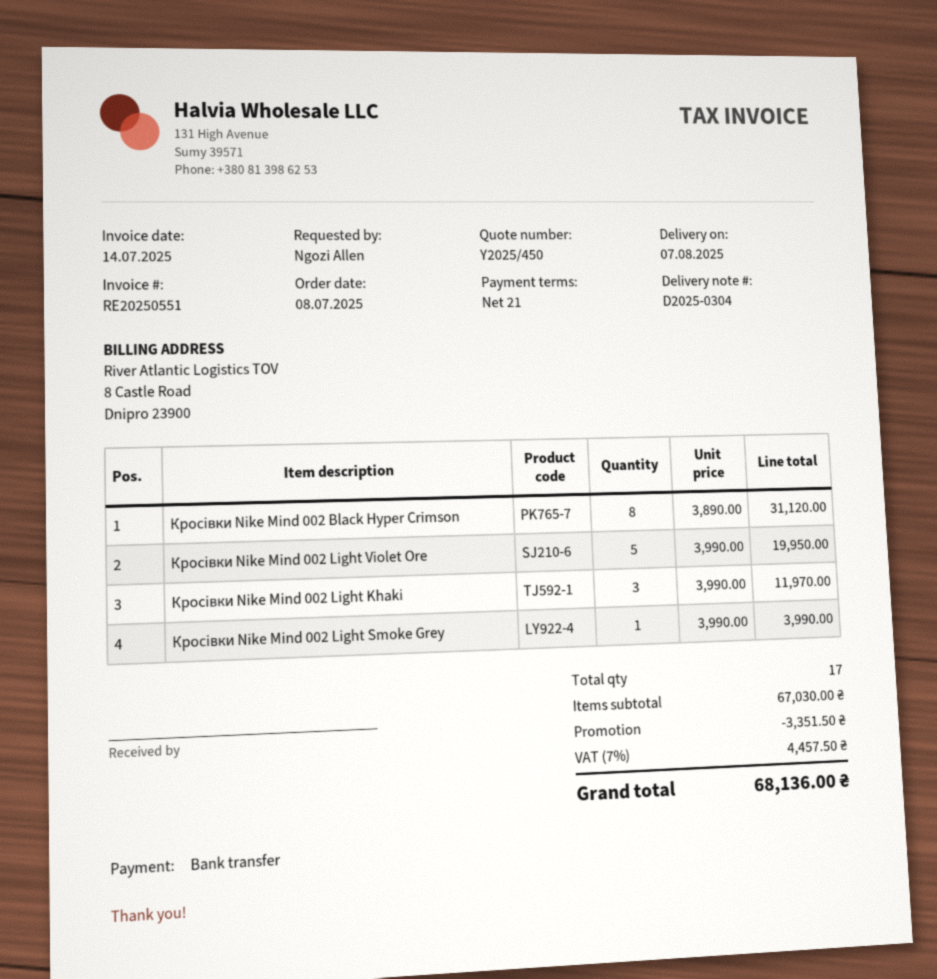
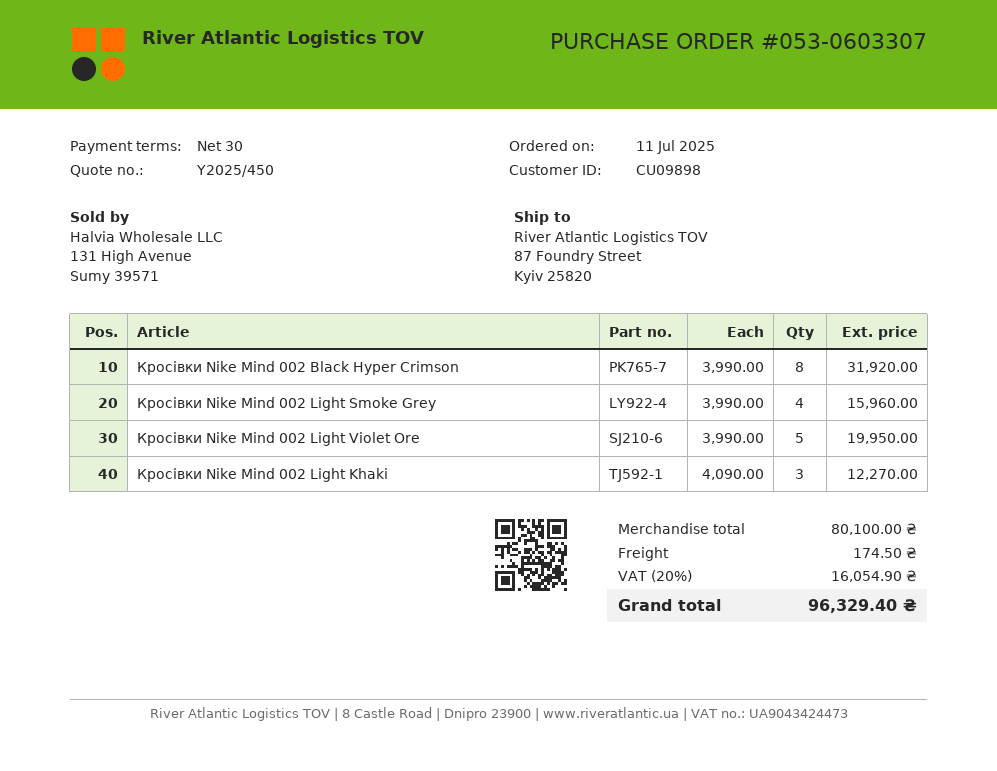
order date: 2025-07-08 -> 2025-07-11
payment terms: 21 days -> 30 days
Кросівки Nike Mind 002 Black Hyper Crimson: 8 x 3890.00 = 31120.00 -> 8 x 3990.00 = 31920.00
Кросівки Nike Mind 002 Light Khaki: 3 x 3990.00 = 11970.00 -> 3 x 4090.00 = 12270.00
Кросівки Nike Mind 002 Light Smoke Grey: 1 x 3990.00 = 3990.00 -> 4 x 3990.00 = 15960.00
subtotal: 67030.00 -> 80100.00
discount: 3351.50 -> none
shipping: none -> 174.50
tax: 7% = 4457.50 -> 20% = 16054.90
total: 68136.00 -> 96329.40

